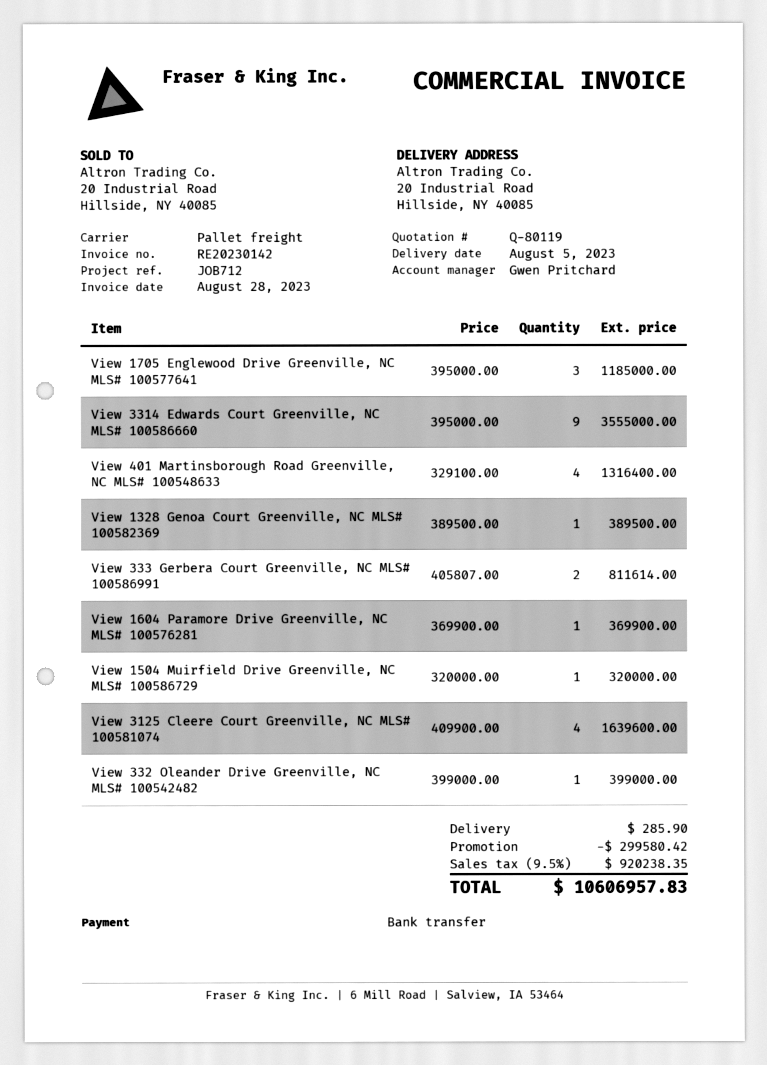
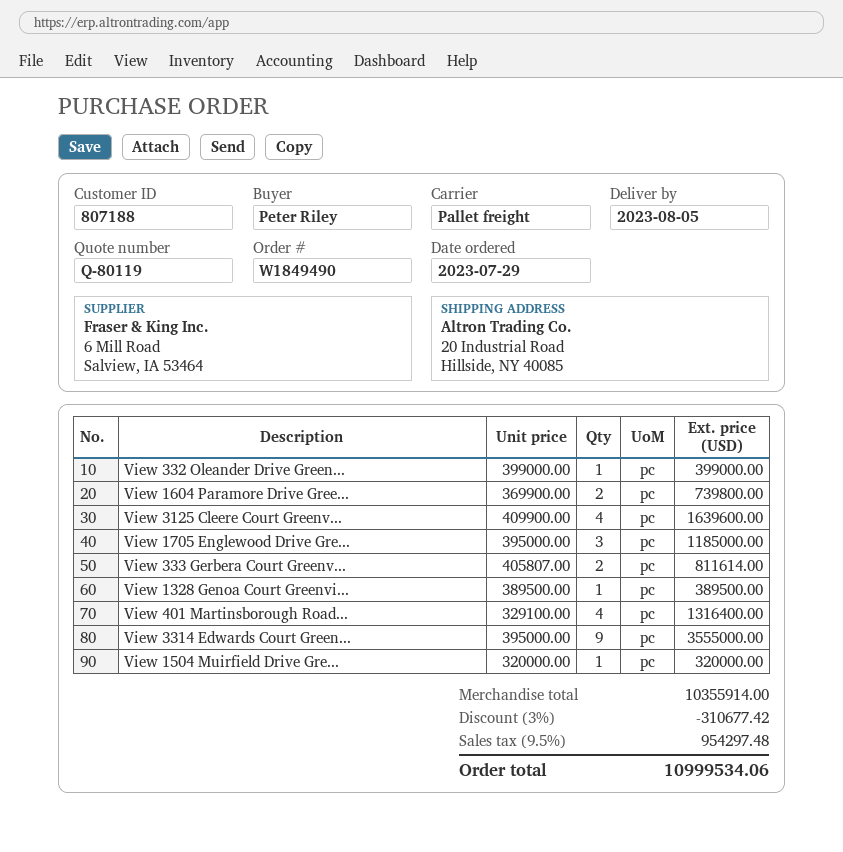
View 1604 Paramore Drive Greenville, NC MLS# 100576281: 1 x 369900.00 = 369900.00 -> 2 x 369900.00 = 739800.00
discount: 299580.42 -> 310677.42
shipping: 285.90 -> none
tax: 9.5% = 920238.35 -> 9.5% = 954297.48
total: 10606957.83 -> 10999534.06

